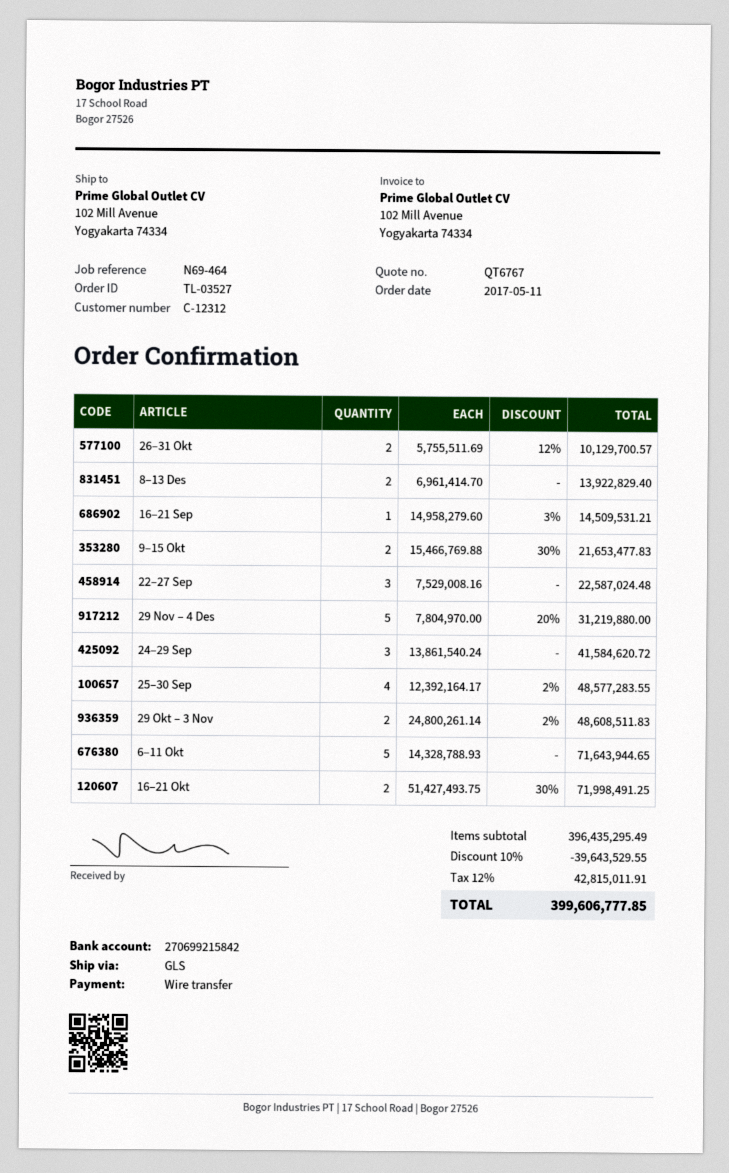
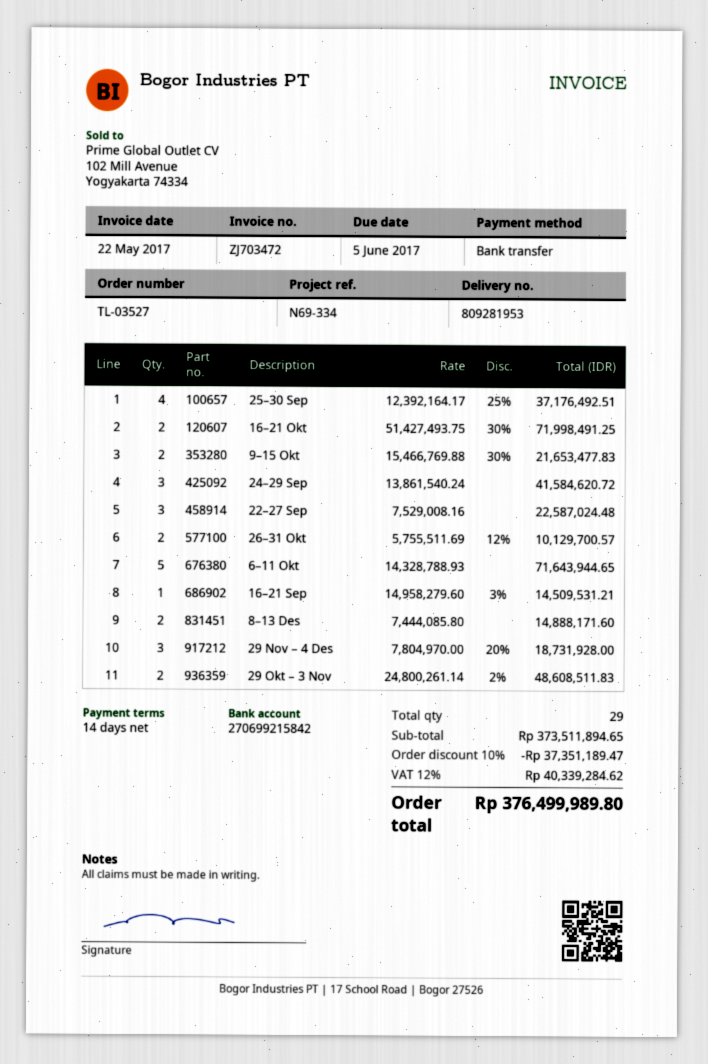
reference: N69-464 -> N69-334
8–13 Des: 2 x 6961414.70 = 13922829.40 -> 2 x 7444085.80 = 14888171.60
29 Nov – 4 Des: 5 x 7804970.00 - 20% = 31219880.00 -> 3 x 7804970.00 - 20% = 18731928.00
25–30 Sep: 4 x 12392164.17 - 2% = 48577283.55 -> 4 x 12392164.17 - 25% = 37176492.51
subtotal: 396435295.49 -> 373511894.65
discount: 10% = 39643529.55 -> 10% = 37351189.47
tax: 12% = 42815011.91 -> 12% = 40339284.62
total: 399606777.85 -> 376499989.80

